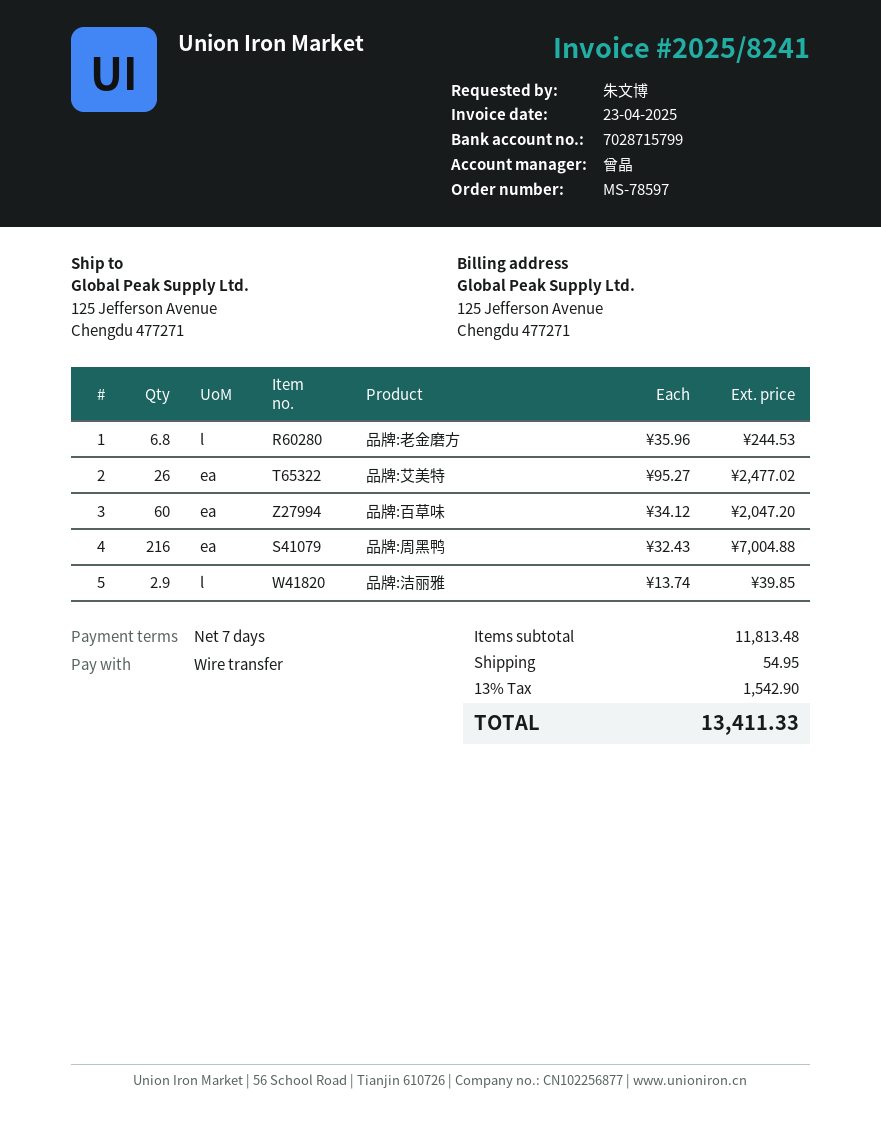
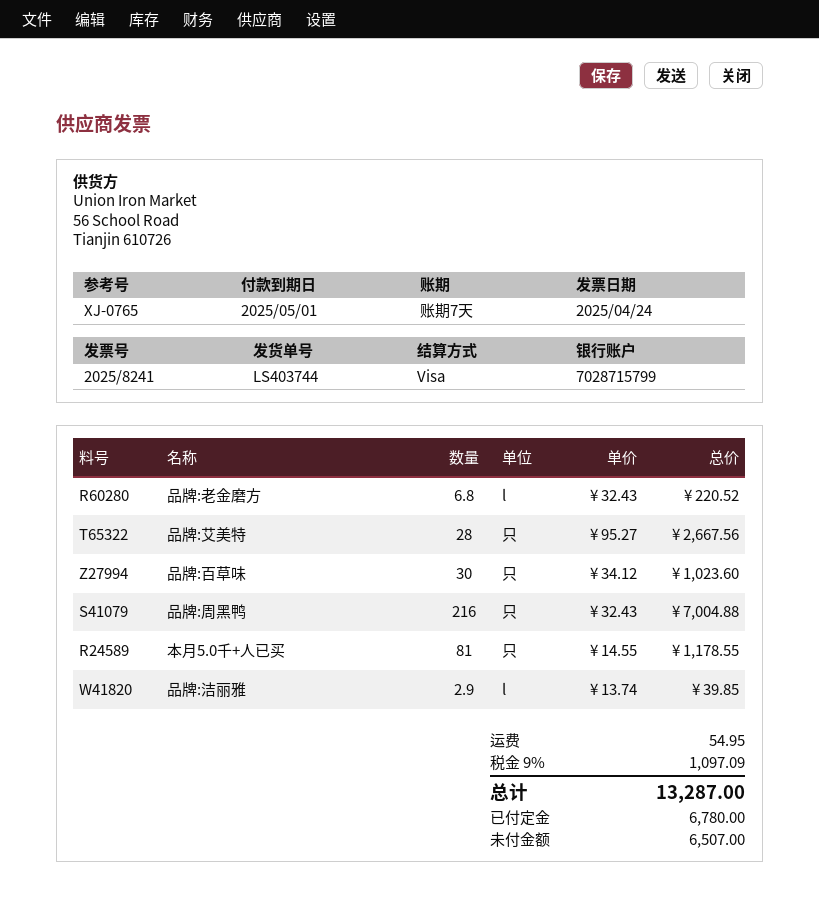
invoice date: 2025-04-23 -> 2025-04-24
payment method: bank transfer -> Visa
品牌:老金磨方: 6.8 x 35.96 = 244.53 -> 6.8 x 32.43 = 220.52
品牌:艾美特: 26 x 95.27 = 2477.02 -> 28 x 95.27 = 2667.56
品牌:百草味: 60 x 34.12 = 2047.20 -> 30 x 34.12 = 1023.60
本月5.0千+人已买: none -> 81 x 14.55 = 1178.55
tax: 13% = 1542.90 -> 9% = 1097.09
total: 13411.33 -> 13287.00

